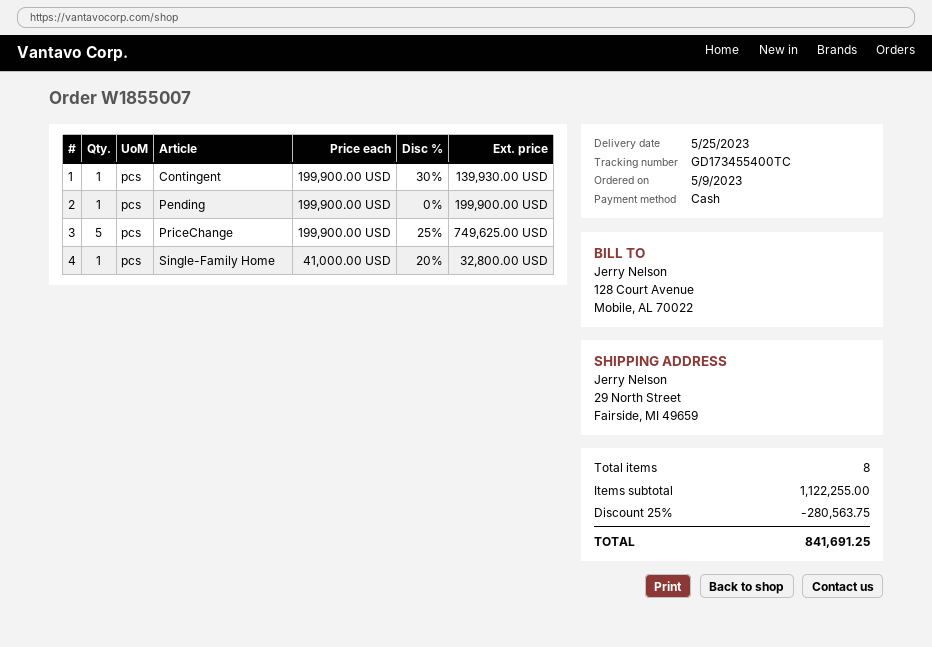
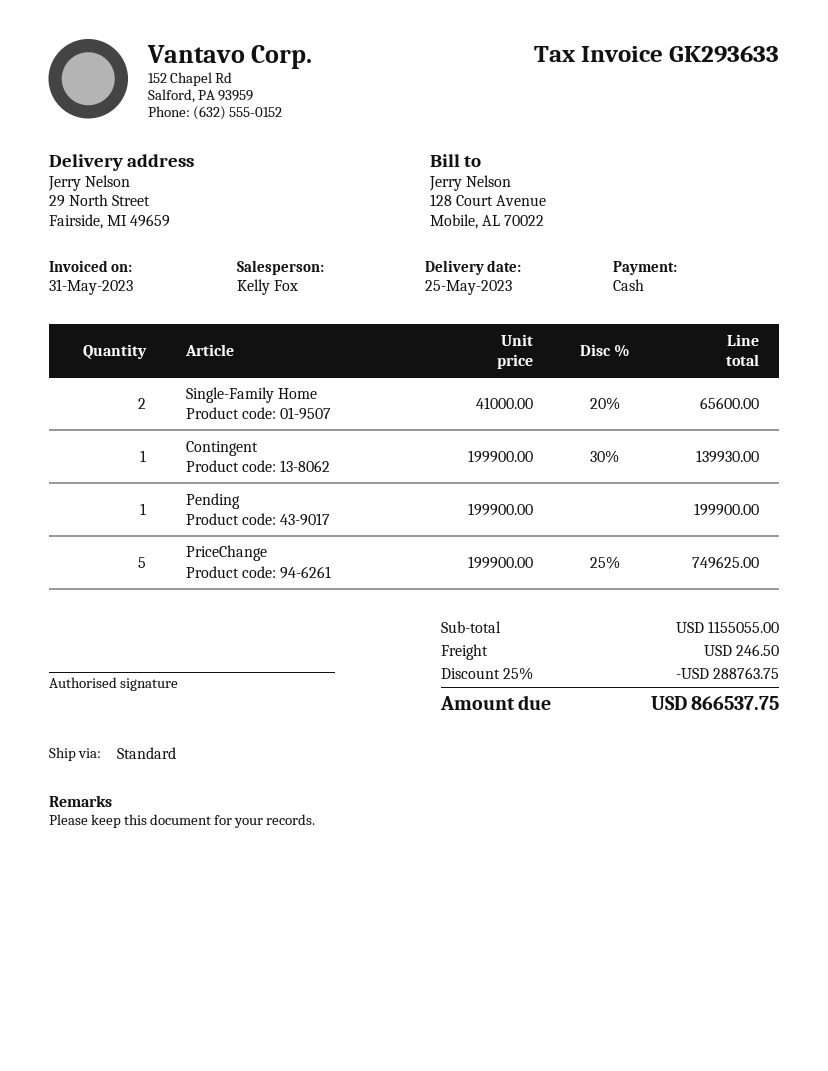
Single-Family Home: 1 x 41000.00 - 20% = 32800.00 -> 2 x 41000.00 - 20% = 65600.00
subtotal: 1122255.00 -> 1155055.00
discount: 25% = 280563.75 -> 25% = 288763.75
shipping: none -> 246.50
total: 841691.25 -> 866537.75

